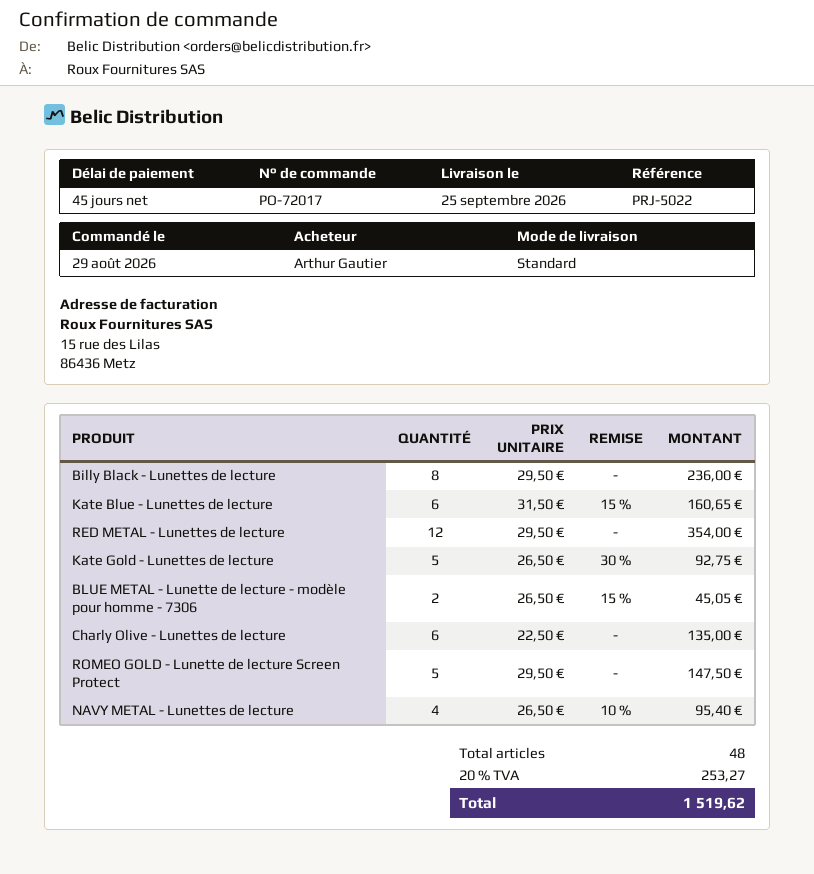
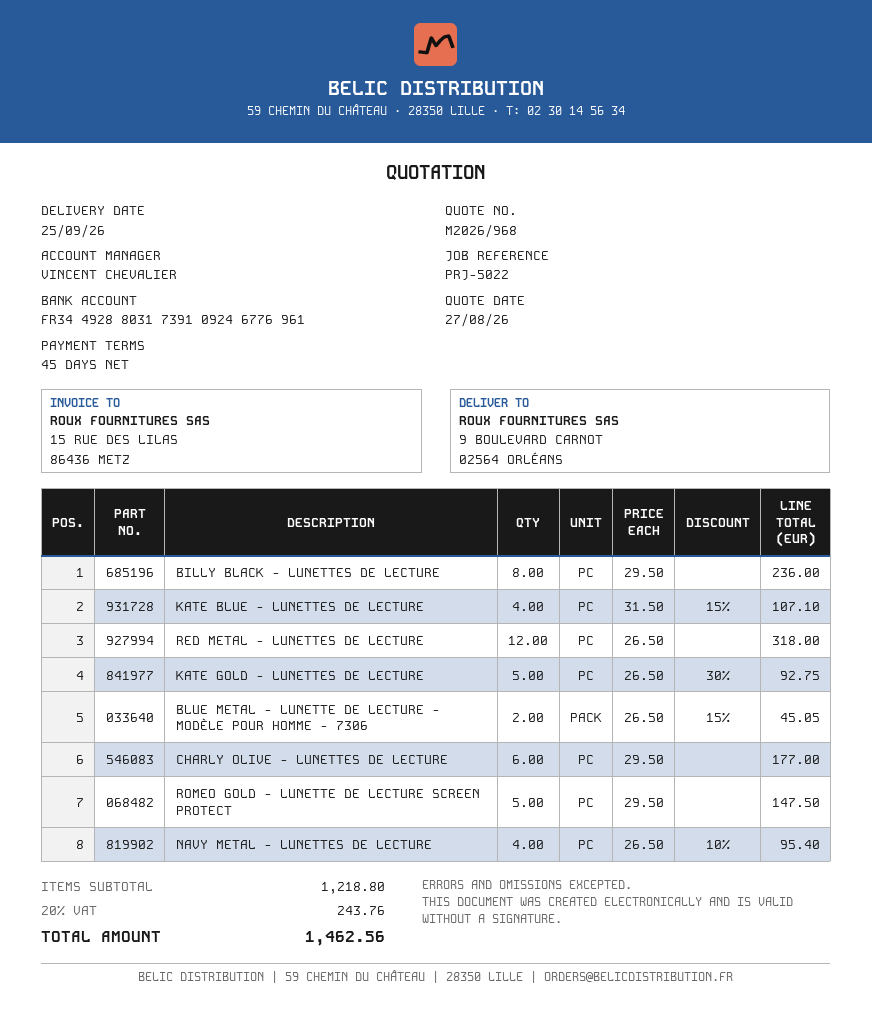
Kate Blue - Lunettes de lecture: 6 x 31.50 - 15% = 160.65 -> 4 x 31.50 - 15% = 107.10
RED METAL - Lunettes de lecture: 12 x 29.50 = 354.00 -> 12 x 26.50 = 318.00
Charly Olive - Lunettes de lecture: 6 x 22.50 = 135.00 -> 6 x 29.50 = 177.00
tax: 20% = 253.27 -> 20% = 243.76
total: 1519.62 -> 1462.56

